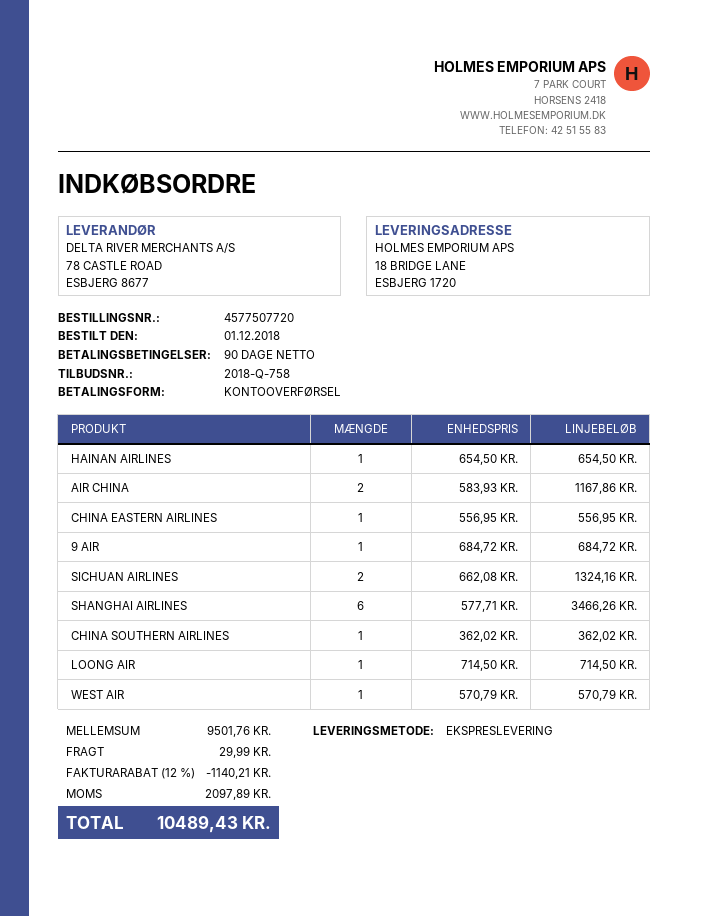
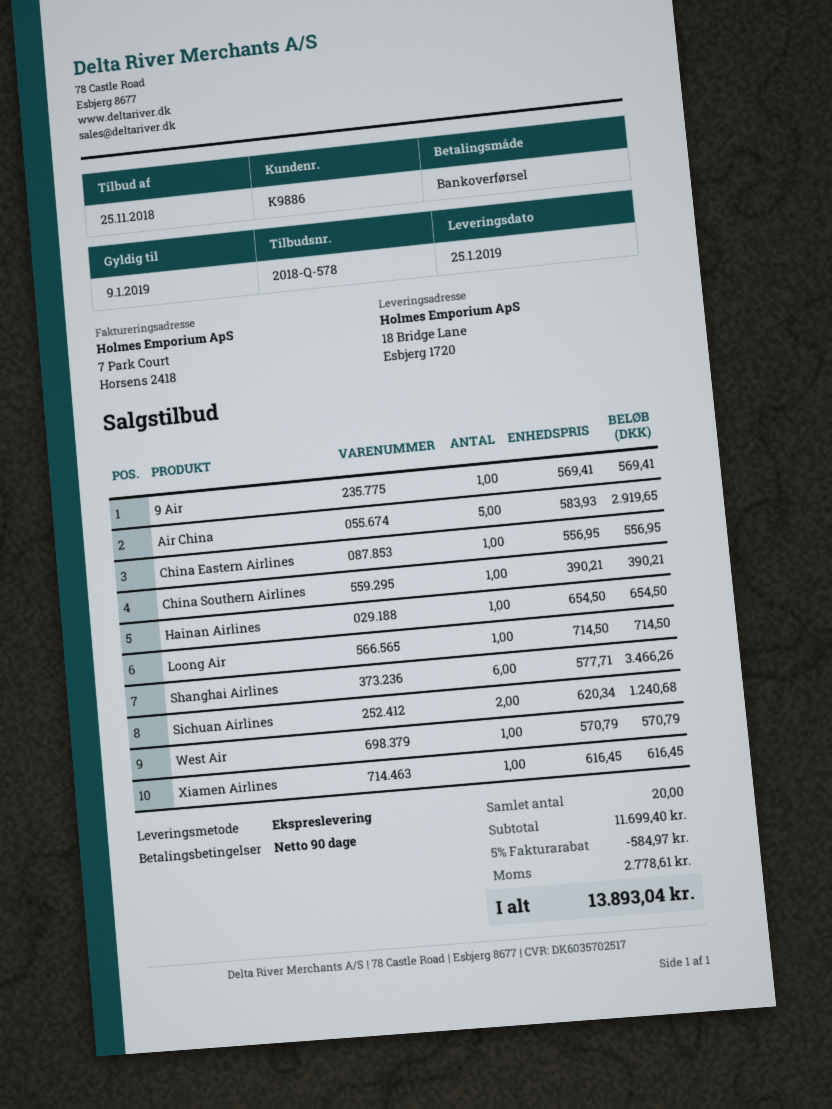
quote number: 2018-Q-758 -> 2018-Q-578
AIR CHINA: 2 x 583.93 = 1167.86 -> 5 x 583.93 = 2919.65
9 AIR: 1 x 684.72 = 684.72 -> 1 x 569.41 = 569.41
SICHUAN AIRLINES: 2 x 662.08 = 1324.16 -> 2 x 620.34 = 1240.68
CHINA SOUTHERN AIRLINES: 1 x 362.02 = 362.02 -> 1 x 390.21 = 390.21
Xiamen Airlines: none -> 1 x 616.45 = 616.45
subtotal: 9501.76 -> 11699.40
discount: 12% = 1140.21 -> 5% = 584.97
shipping: 29.99 -> none
tax: 2097.89 -> 2778.61
total: 10489.43 -> 13893.04

